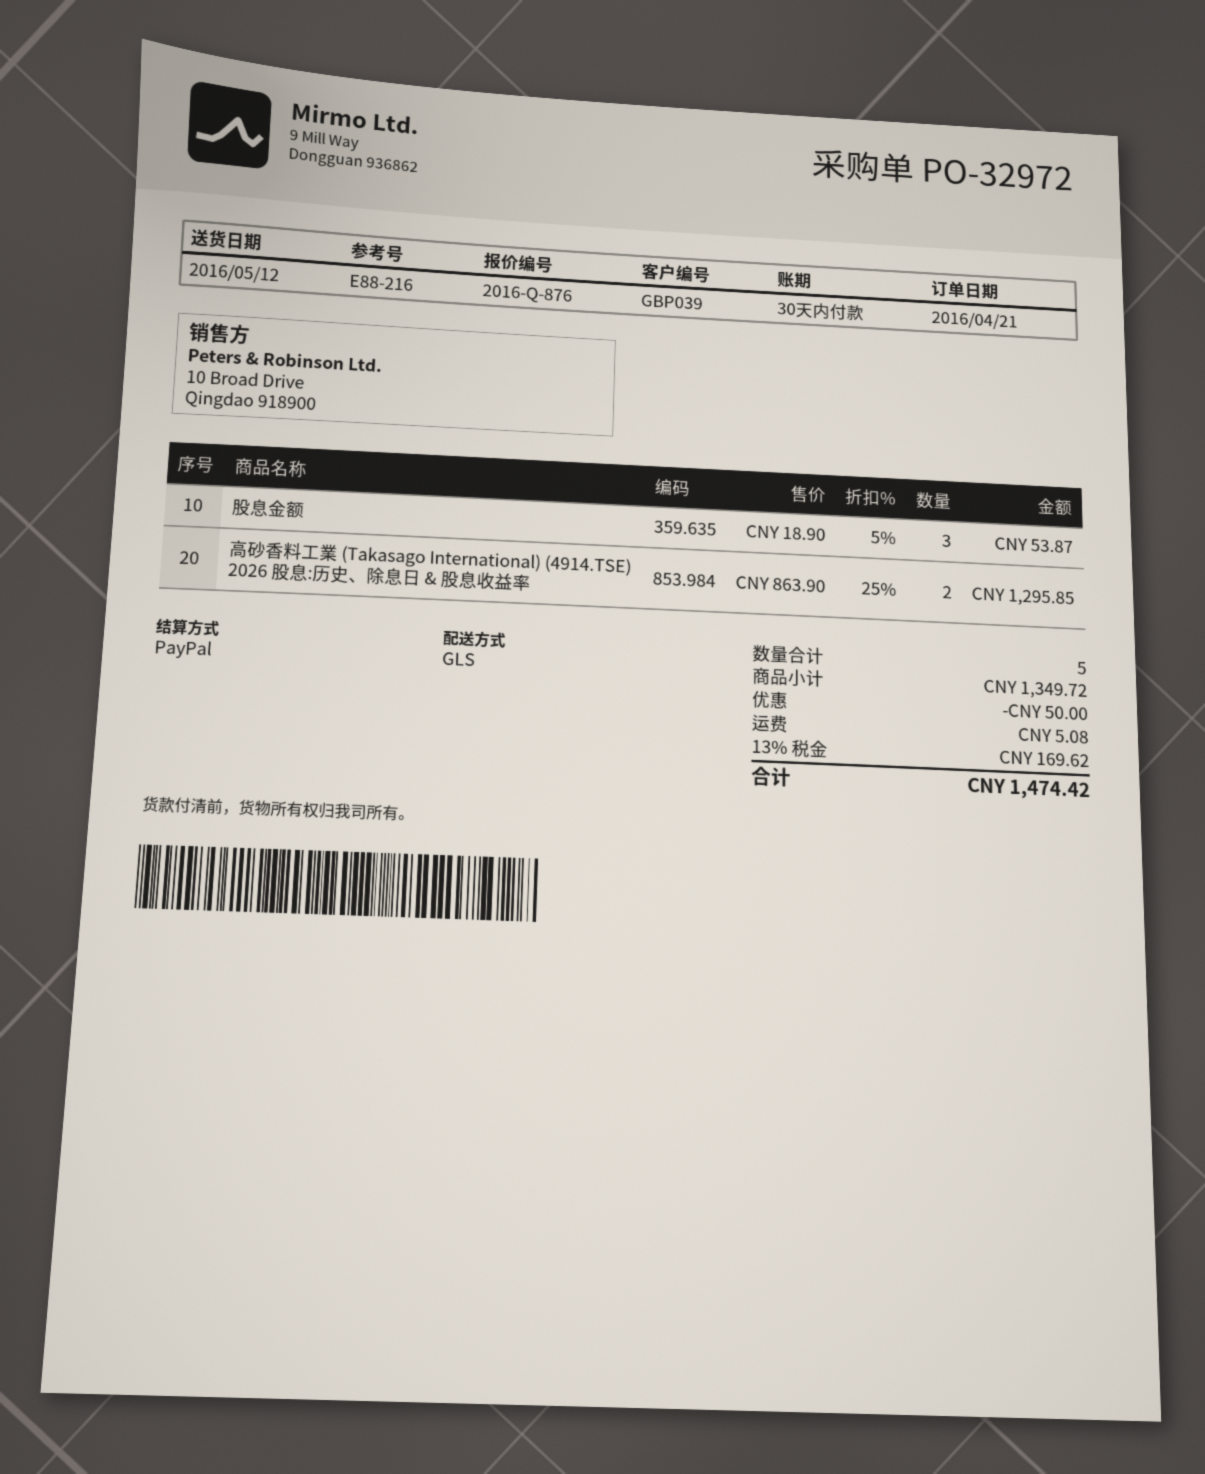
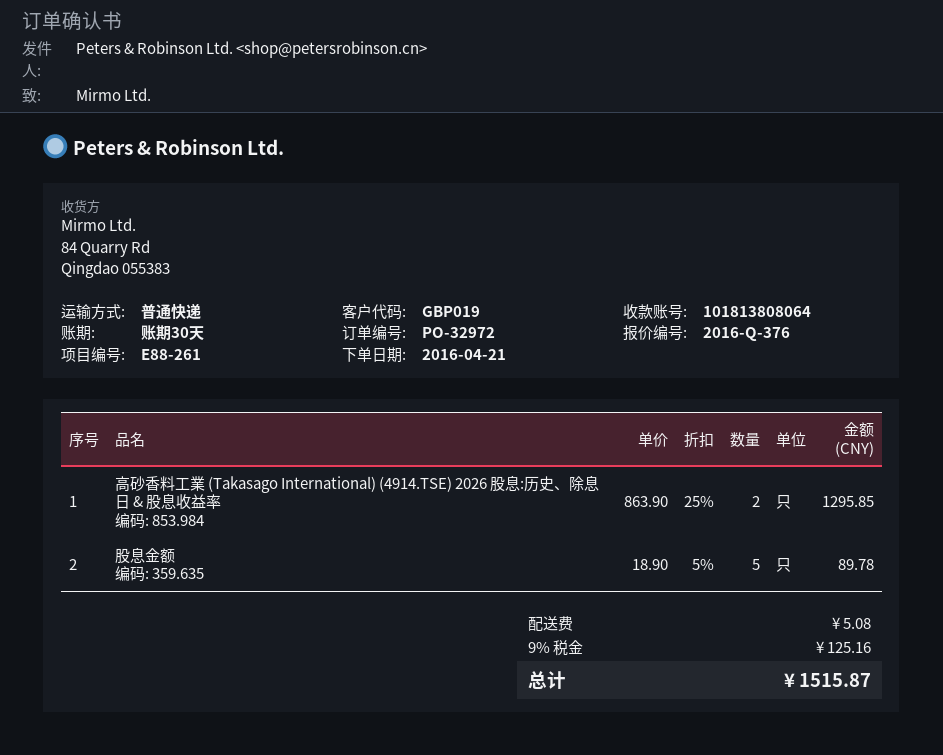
quote number: 2016-Q-876 -> 2016-Q-376
customer number: GBP039 -> GBP019
reference: E88-216 -> E88-261
shipping method: GLS -> standard
股息金额: 3 x 18.90 - 5% = 53.87 -> 5 x 18.90 - 5% = 89.78
discount: 50.00 -> none
tax: 13% = 169.62 -> 9% = 125.16
total: 1474.42 -> 1515.87

